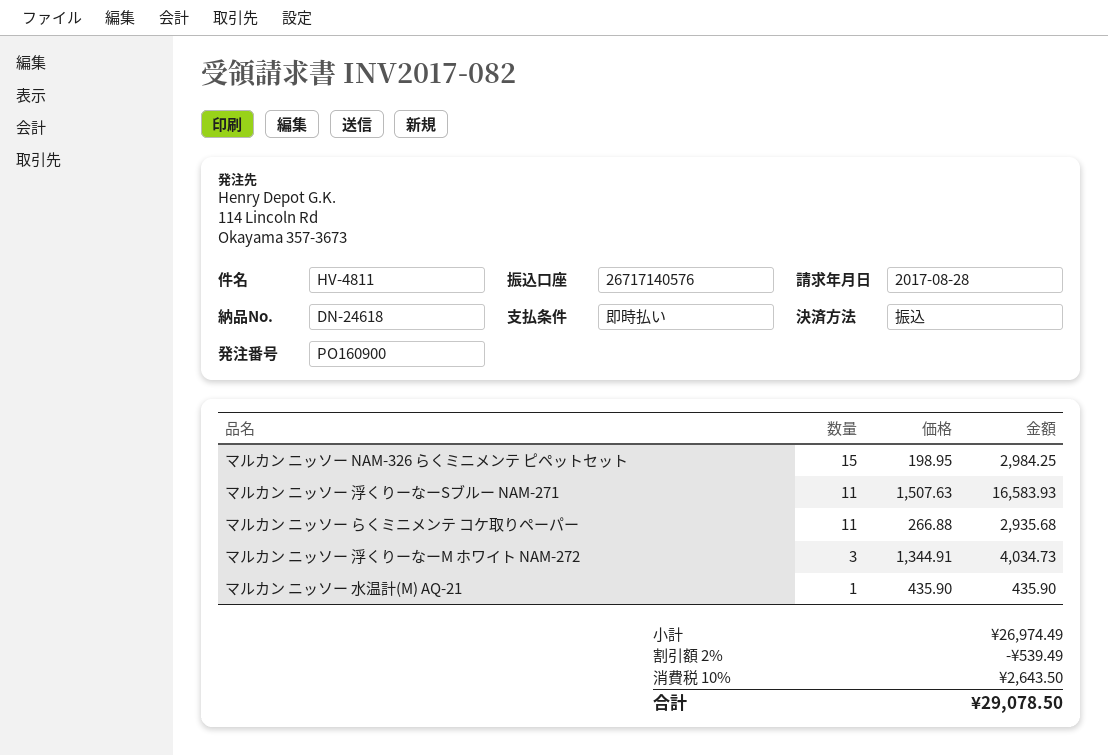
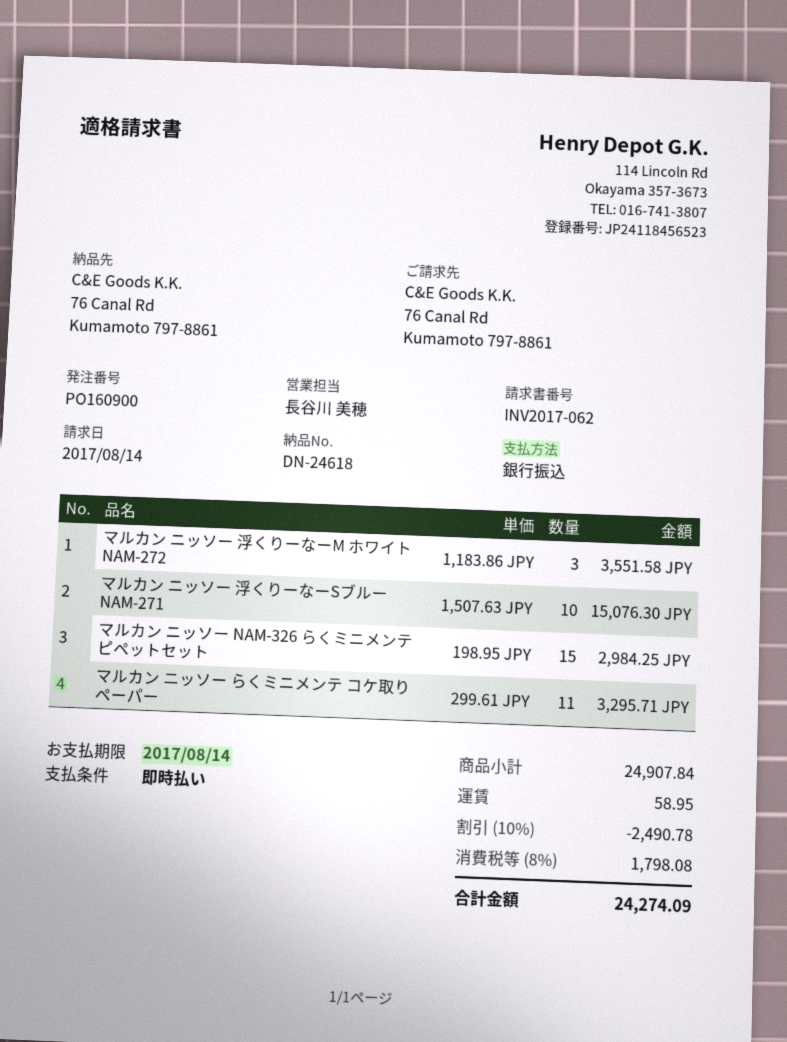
invoice number: INV2017-082 -> INV2017-062
invoice date: 2017-08-28 -> 2017-08-14
マルカン ニッソー 浮くりーなーSブルー NAM-271: 11 x 1507.63 = 16583.93 -> 10 x 1507.63 = 15076.30
マルカン ニッソー らくミニメンテ コケ取りペーパー: 11 x 266.88 = 2935.68 -> 11 x 299.61 = 3295.71
マルカン ニッソー 浮くりーなーM ホワイト NAM-272: 3 x 1344.91 = 4034.73 -> 3 x 1183.86 = 3551.58
マルカン ニッソー 水温計(M) AQ-21: 1 x 435.90 = 435.90 -> none
subtotal: 26974.49 -> 24907.84
discount: 2% = 539.49 -> 10% = 2490.78
shipping: none -> 58.95
tax: 10% = 2643.50 -> 8% = 1798.08
total: 29078.50 -> 24274.09

